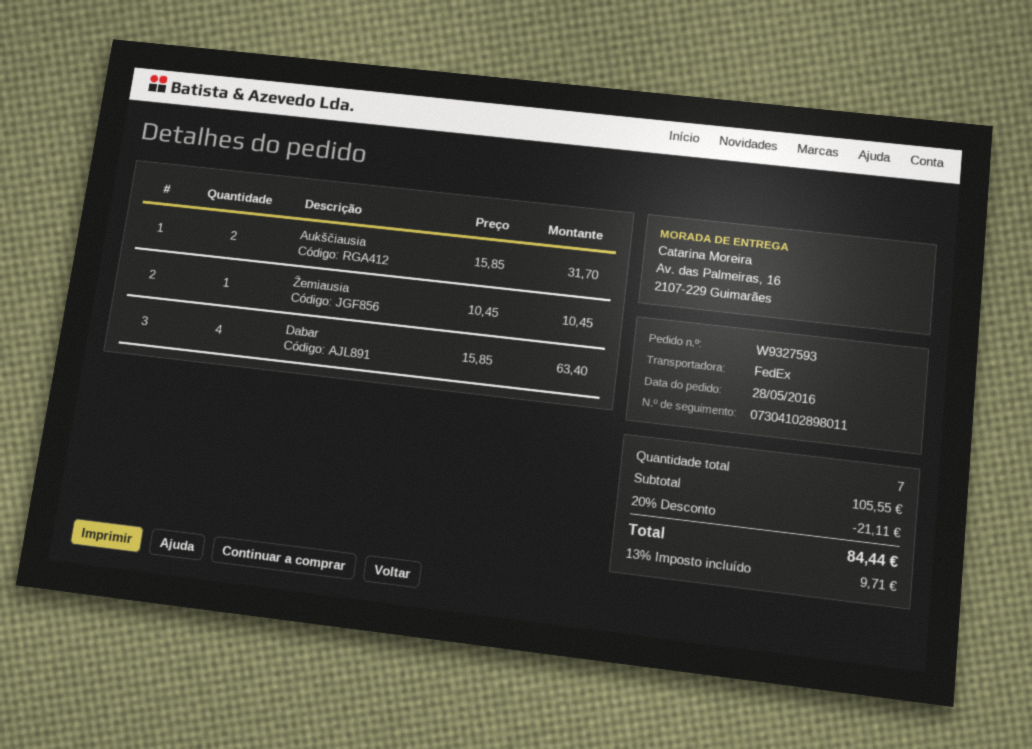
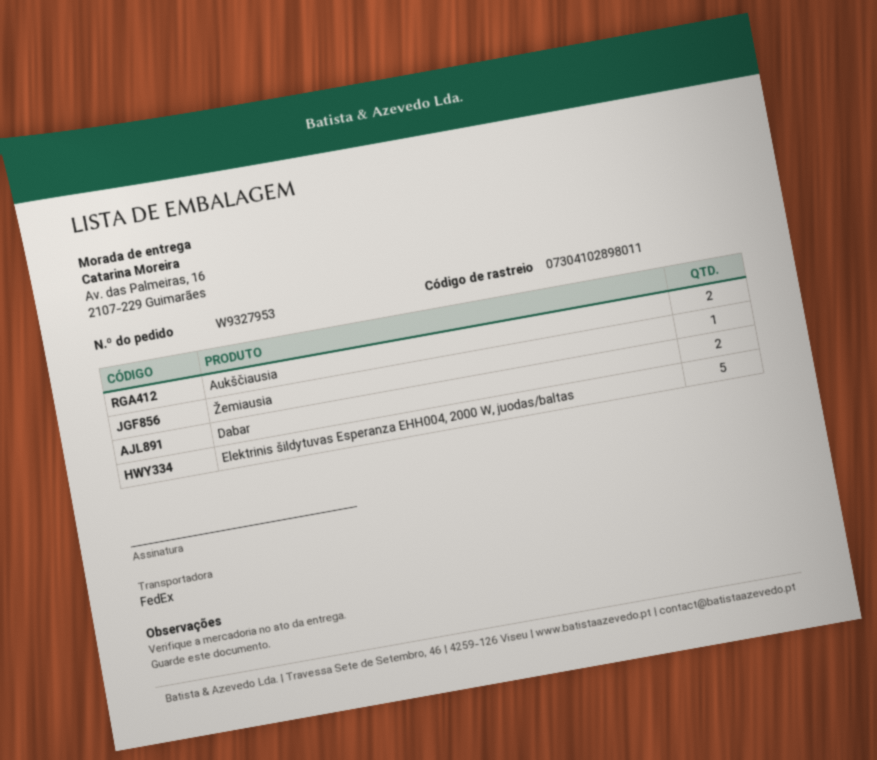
order number: W9327593 -> W9327953
Dabar: 4 -> 2
Elektrinis šildytuvas Esperanza EHH004, 2000 W, juodas/baltas: none -> 5

